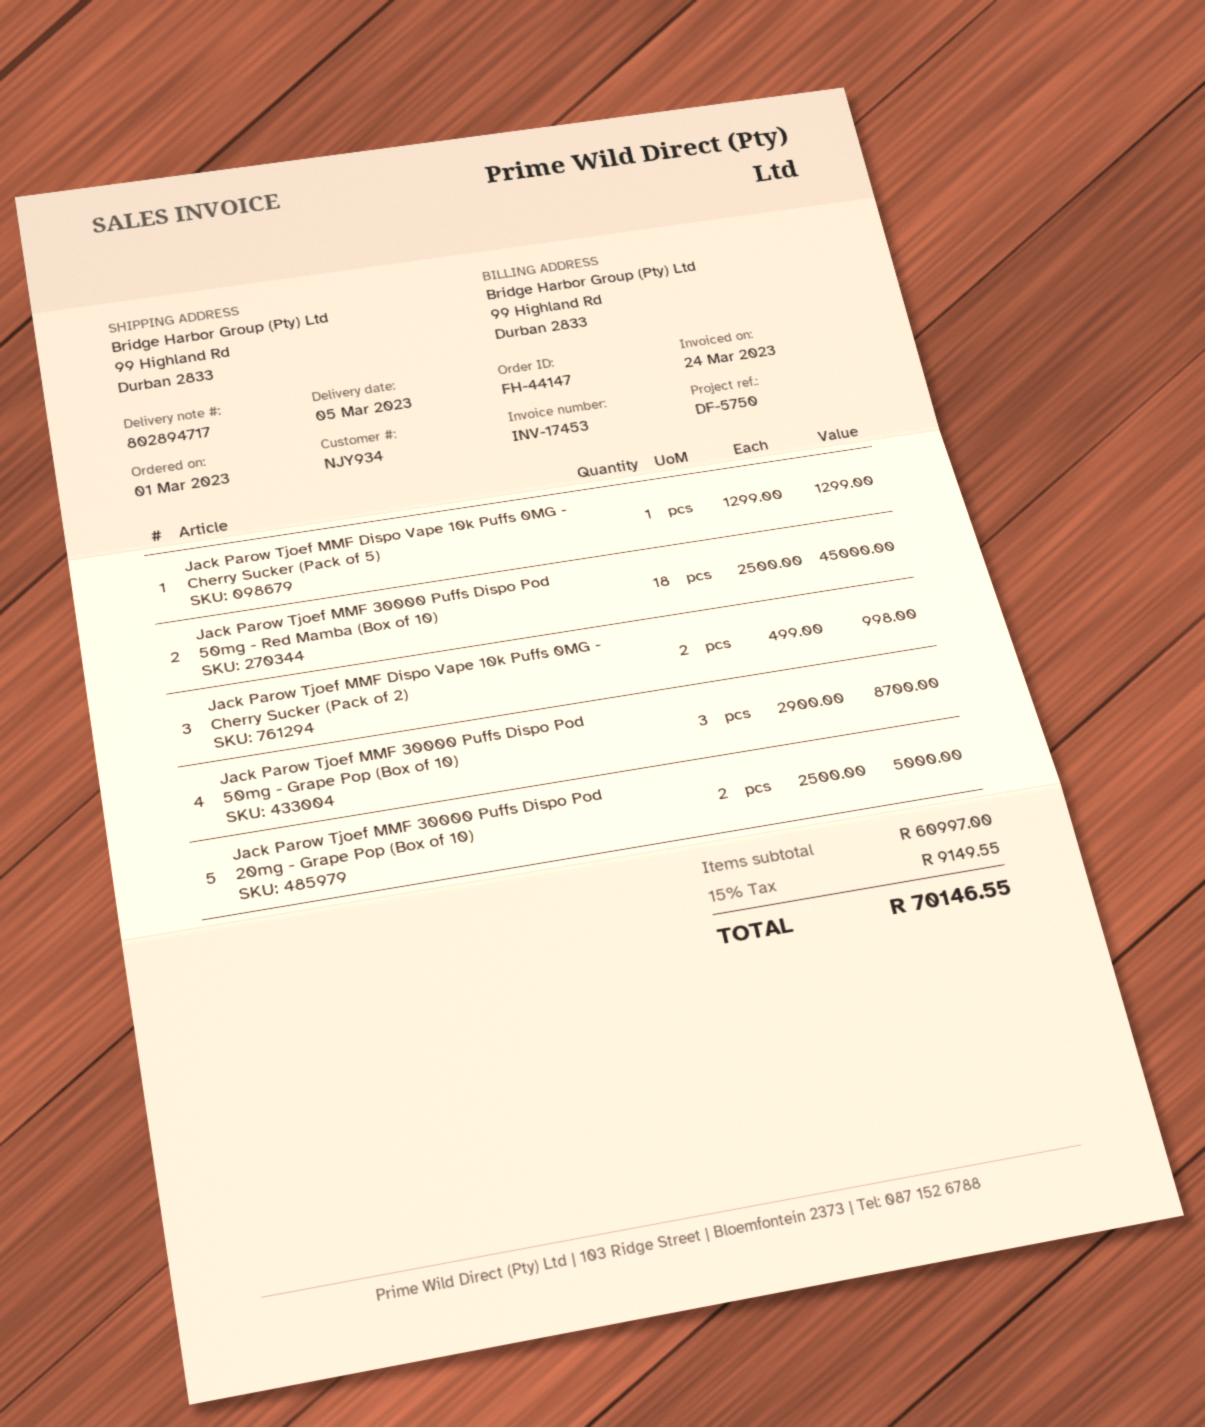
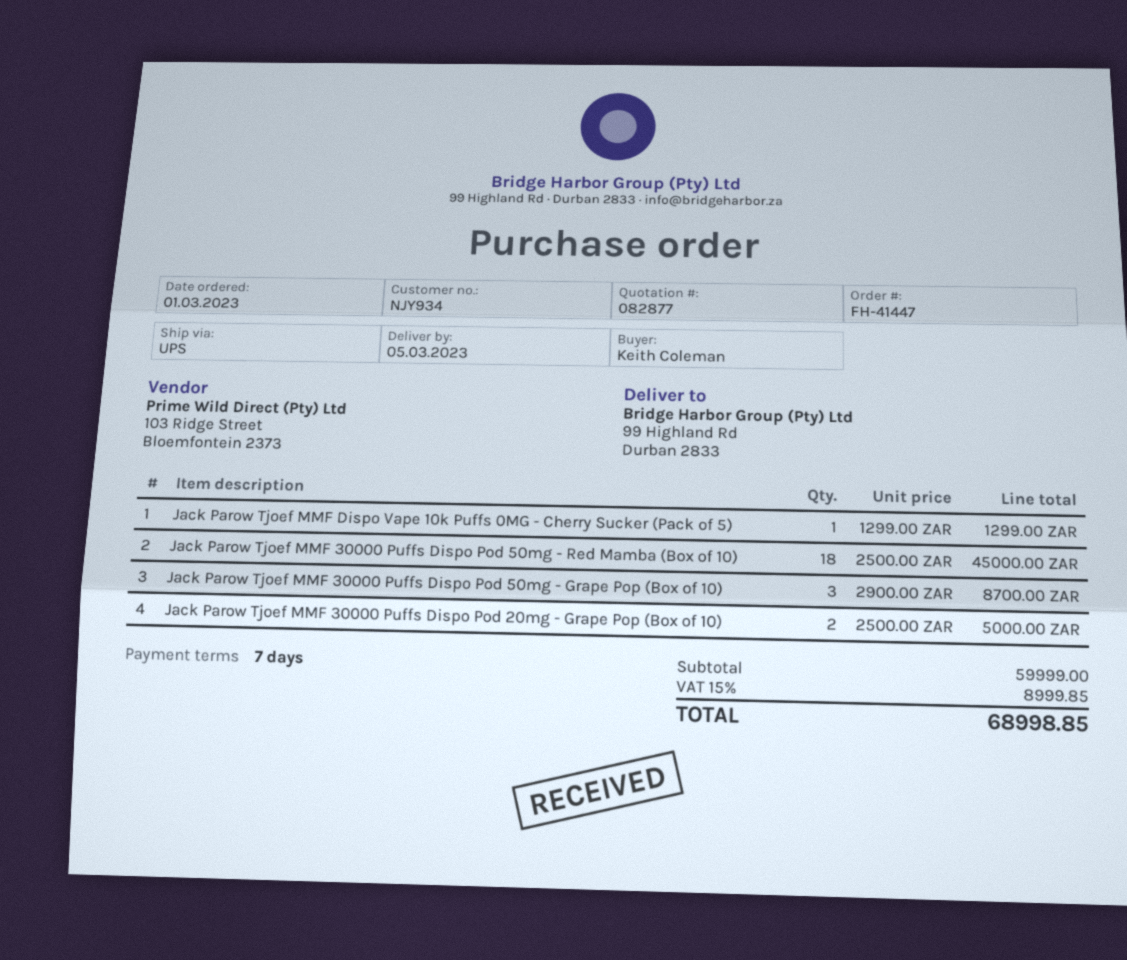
order number: FH-44147 -> FH-41447
Jack Parow Tjoef MMF Dispo Vape 10k Puffs 0MG - Cherry Sucker (Pack of 2): 2 x 499.00 = 998.00 -> none
subtotal: 60997.00 -> 59999.00
tax: 15% = 9149.55 -> 15% = 8999.85
total: 70146.55 -> 68998.85

